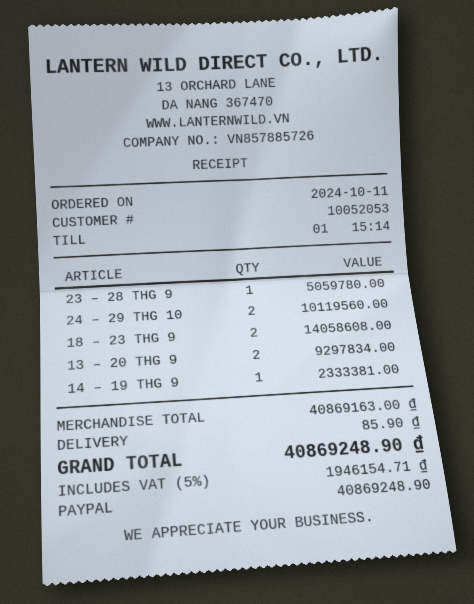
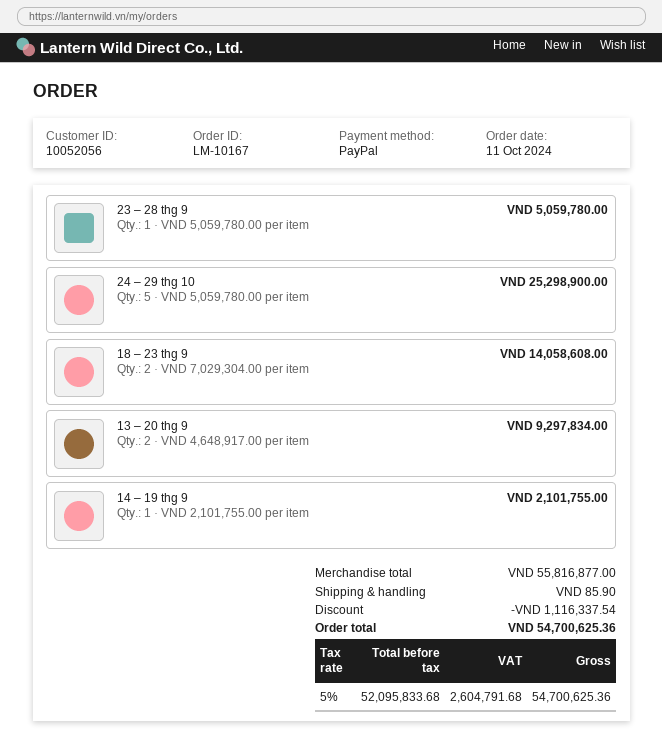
customer number: 10052053 -> 10052056
24 – 29 THG 10: 2 for 10119560.00 -> 5 for 25298900.00
14 – 19 THG 9: 1 for 2333381.00 -> 1 for 2101755.00
subtotal: 40869163.00 -> 55816877.00
discount: none -> 1116337.54
tax: 5% = 1946154.71 -> 5% = 2604791.68
total: 40869248.90 -> 54700625.36

